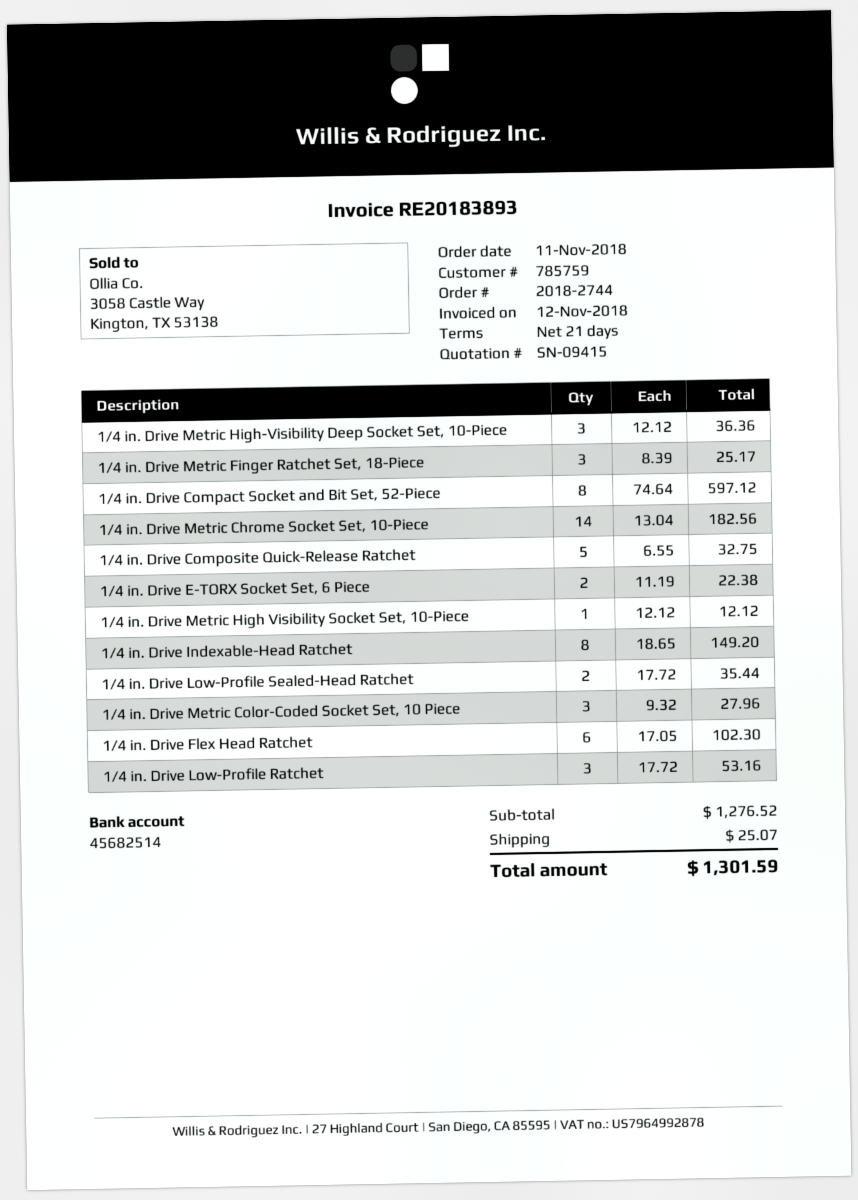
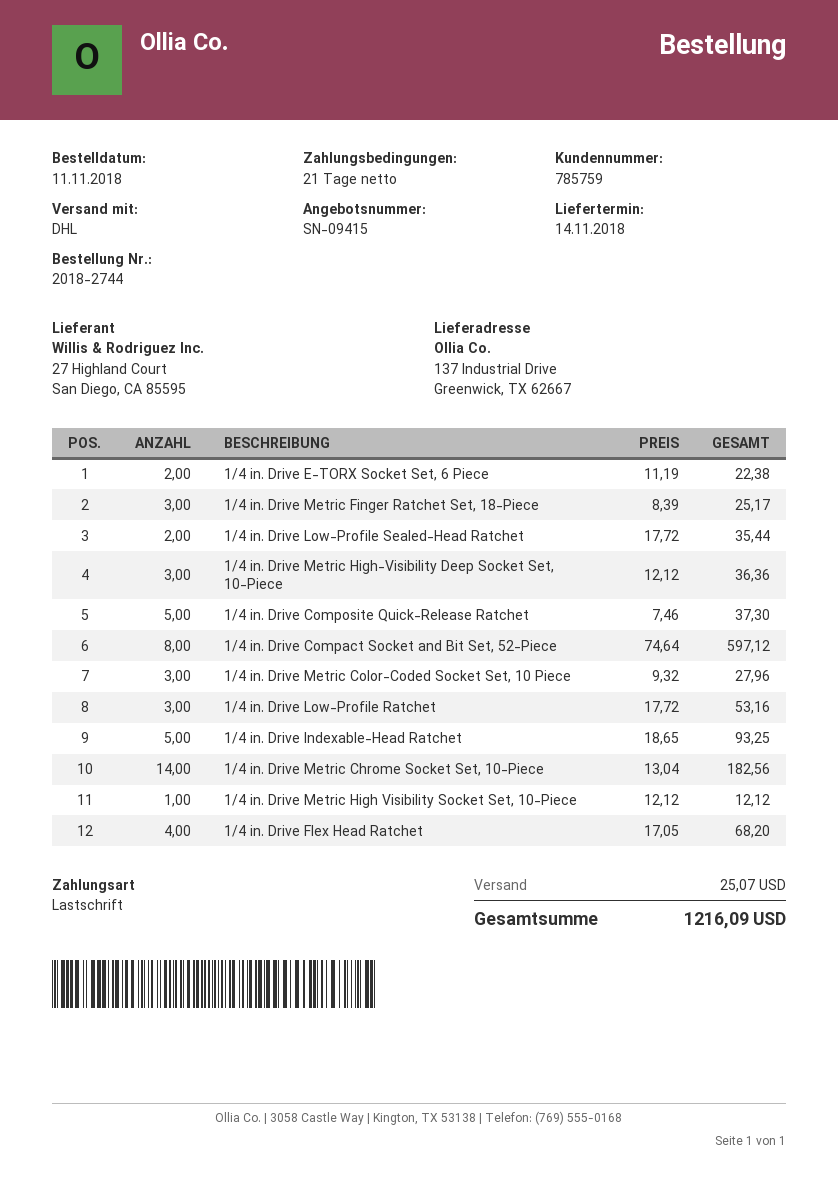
1/4 in. Drive Composite Quick-Release Ratchet: 5 x 6.55 = 32.75 -> 5 x 7.46 = 37.30
1/4 in. Drive Indexable-Head Ratchet: 8 x 18.65 = 149.20 -> 5 x 18.65 = 93.25
1/4 in. Drive Flex Head Ratchet: 6 x 17.05 = 102.30 -> 4 x 17.05 = 68.20
total: 1301.59 -> 1216.09

